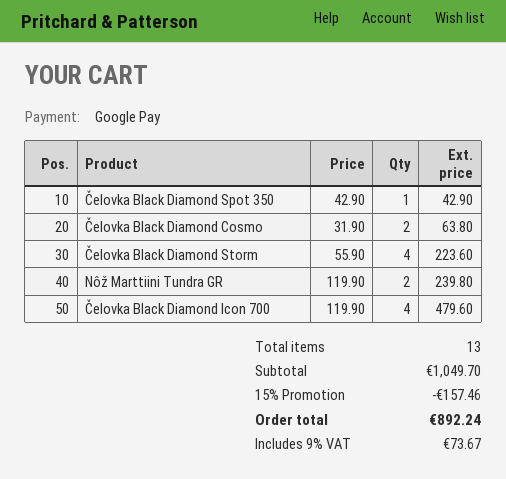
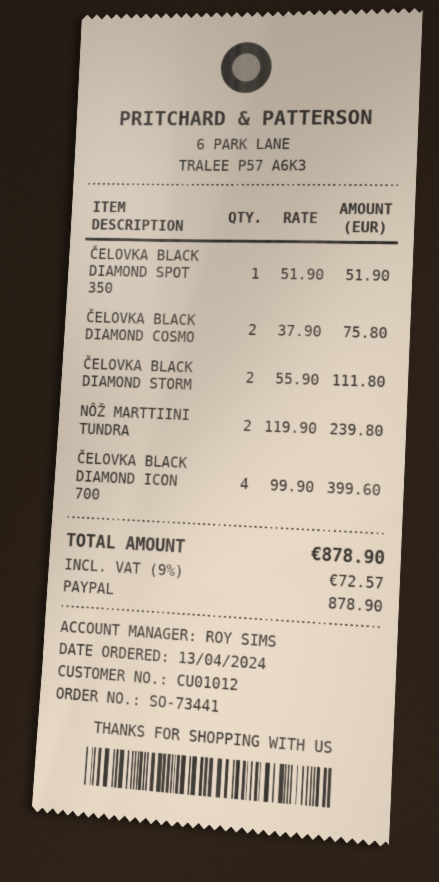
payment method: Google Pay -> PayPal
Čelovka Black Diamond Spot 350: 1 x 42.90 = 42.90 -> 1 x 51.90 = 51.90
Čelovka Black Diamond Cosmo: 2 x 31.90 = 63.80 -> 2 x 37.90 = 75.80
Čelovka Black Diamond Storm: 4 x 55.90 = 223.60 -> 2 x 55.90 = 111.80
Čelovka Black Diamond Icon 700: 4 x 119.90 = 479.60 -> 4 x 99.90 = 399.60
discount: 15% = 157.46 -> none
tax: 9% = 73.67 -> 9% = 72.57
total: 892.24 -> 878.90

